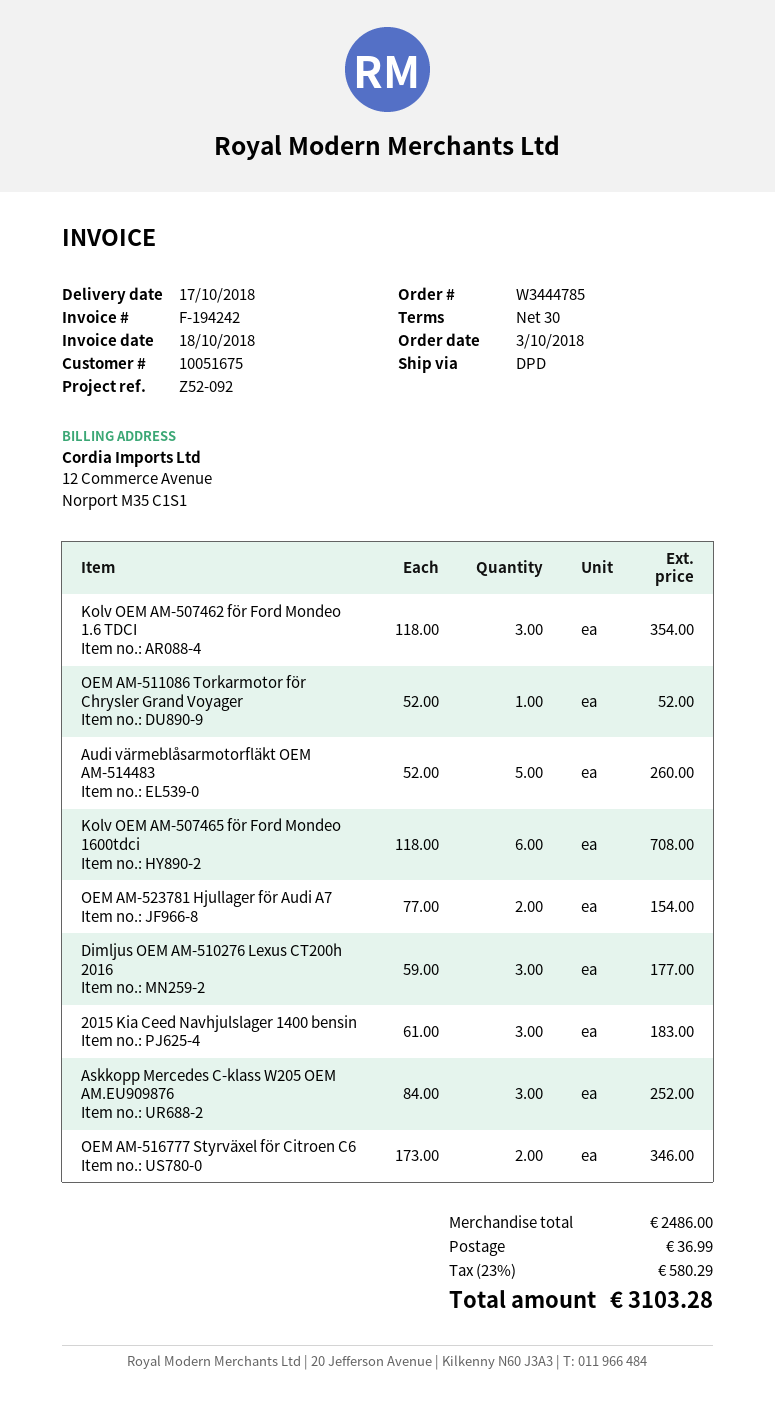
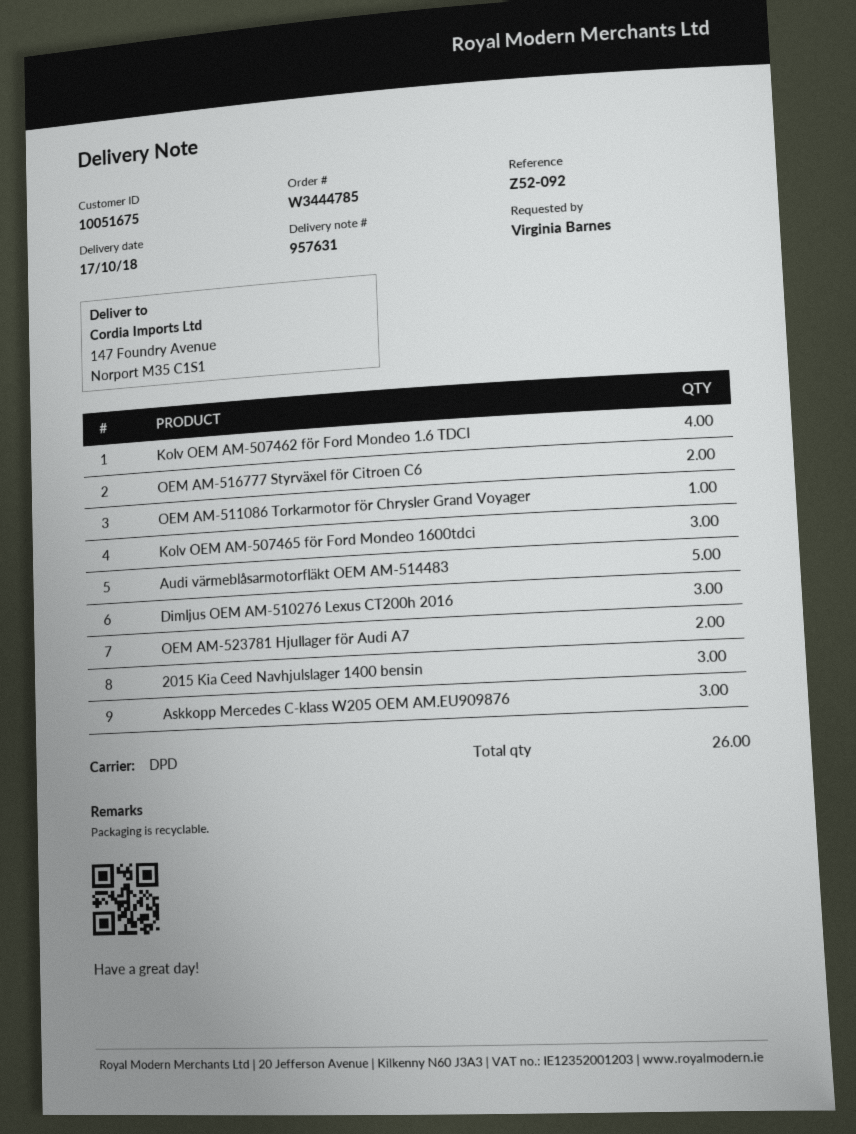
Kolv OEM AM-507462 för Ford Mondeo 1.6 TDCI: 3 -> 4
Kolv OEM AM-507465 för Ford Mondeo 1600tdci: 6 -> 3

